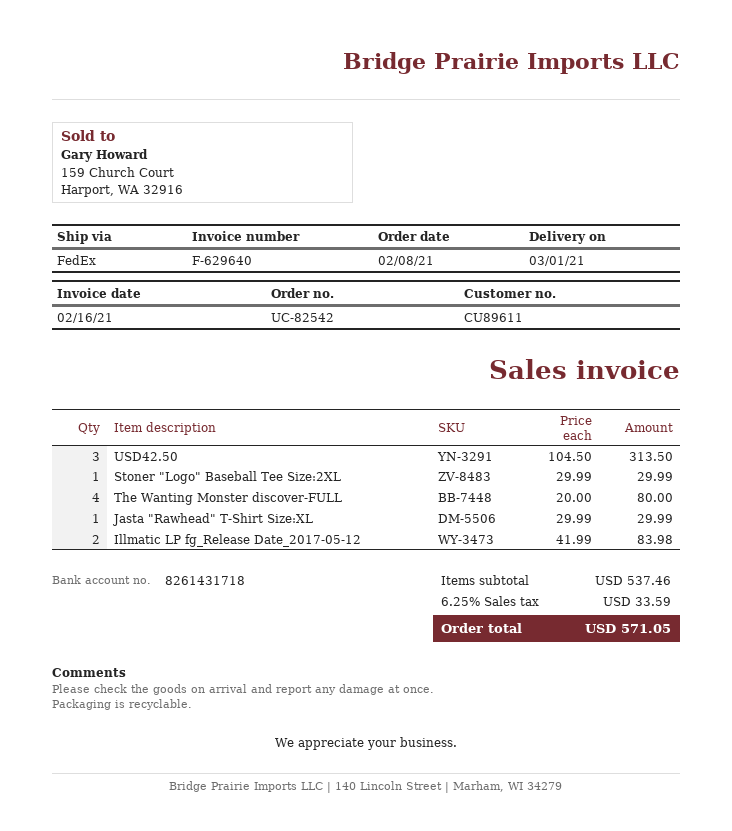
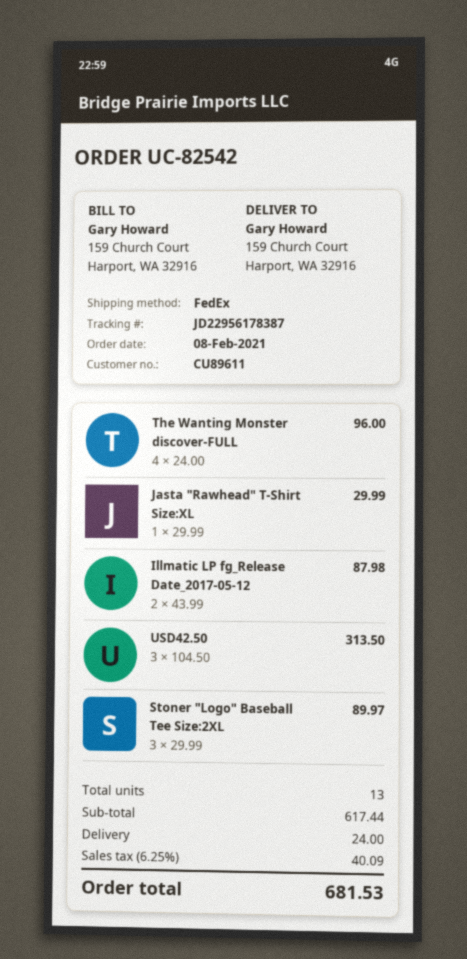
Stoner "Logo" Baseball Tee Size:2XL: 1 x 29.99 = 29.99 -> 3 x 29.99 = 89.97
The Wanting Monster discover-FULL: 4 x 20.00 = 80.00 -> 4 x 24.00 = 96.00
Illmatic LP fg_Release Date_2017-05-12: 2 x 41.99 = 83.98 -> 2 x 43.99 = 87.98
subtotal: 537.46 -> 617.44
shipping: none -> 24.00
tax: 6.25% = 33.59 -> 6.25% = 40.09
total: 571.05 -> 681.53

